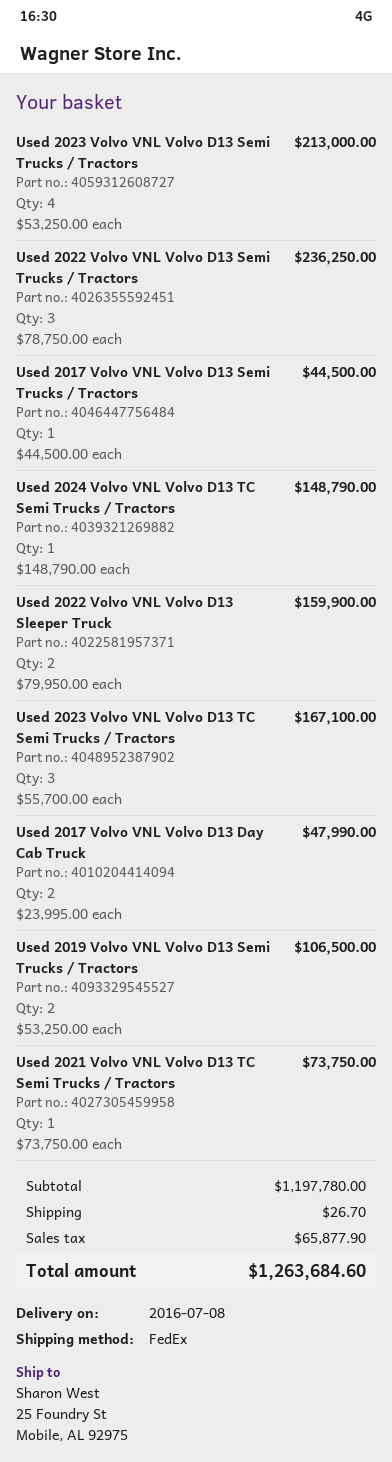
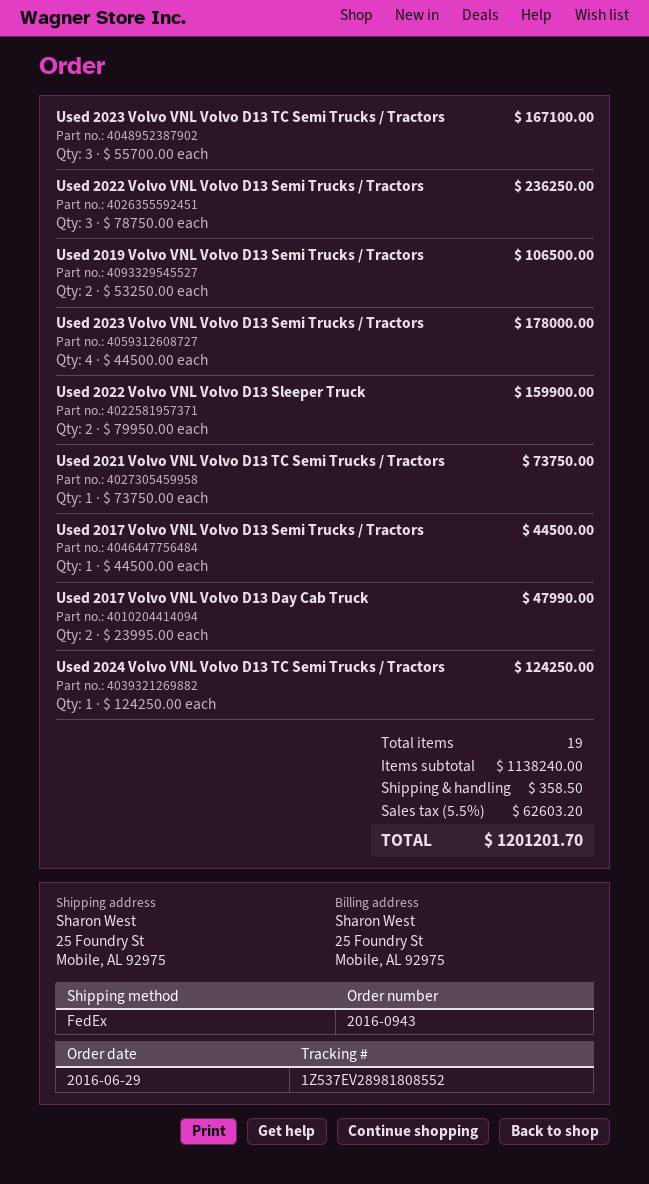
Used 2023 Volvo VNL Volvo D13 Semi Trucks / Tractors: 4 x 53250.00 = 213000.00 -> 4 x 44500.00 = 178000.00
Used 2024 Volvo VNL Volvo D13 TC Semi Trucks / Tractors: 1 x 148790.00 = 148790.00 -> 1 x 124250.00 = 124250.00
subtotal: 1197780.00 -> 1138240.00
shipping: 26.70 -> 358.50
tax: 65877.90 -> 62603.20
total: 1263684.60 -> 1201201.70

